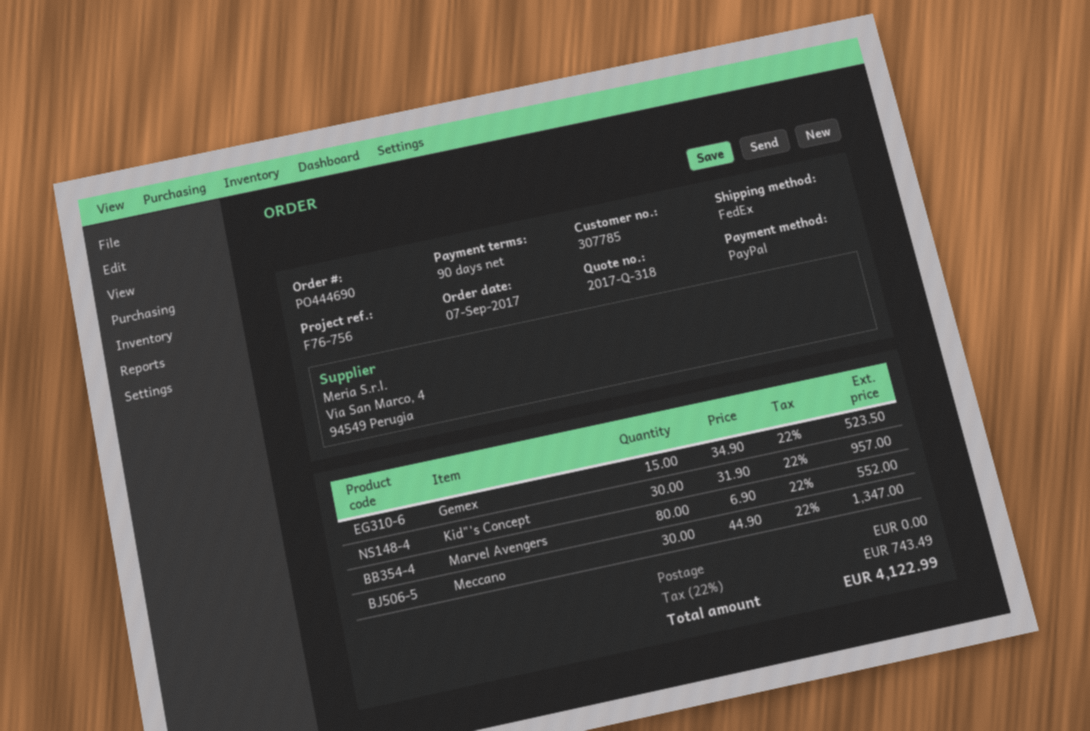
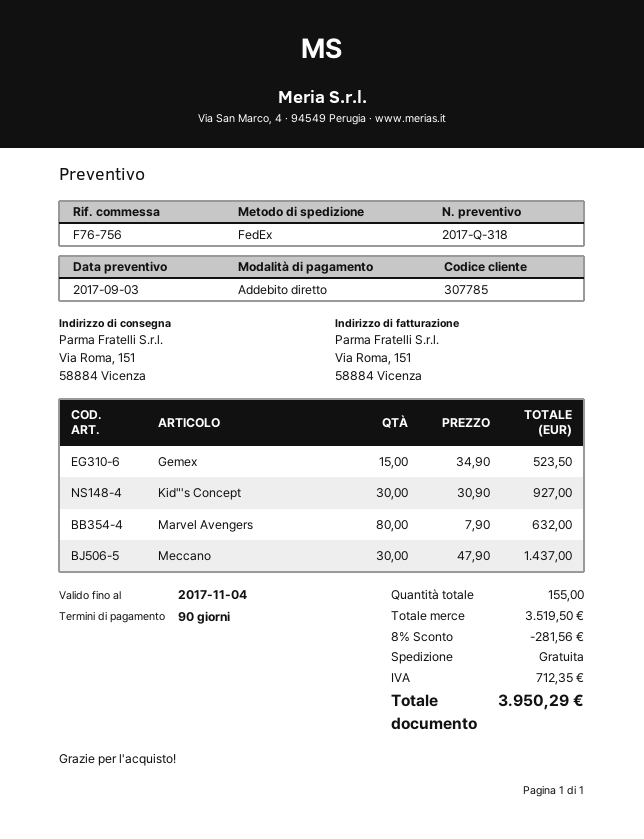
payment method: PayPal -> direct debit
Kid"'s Concept: 30 x 31.90 = 957.00 -> 30 x 30.90 = 927.00
Marvel Avengers: 80 x 6.90 = 552.00 -> 80 x 7.90 = 632.00
Meccano: 30 x 44.90 = 1347.00 -> 30 x 47.90 = 1437.00
discount: none -> 8% = 281.56
tax: 743.49 -> 712.35
total: 4122.99 -> 3950.29

